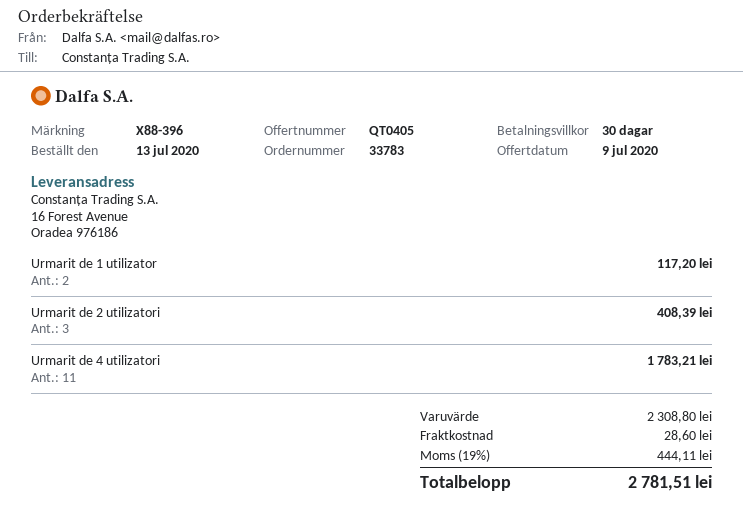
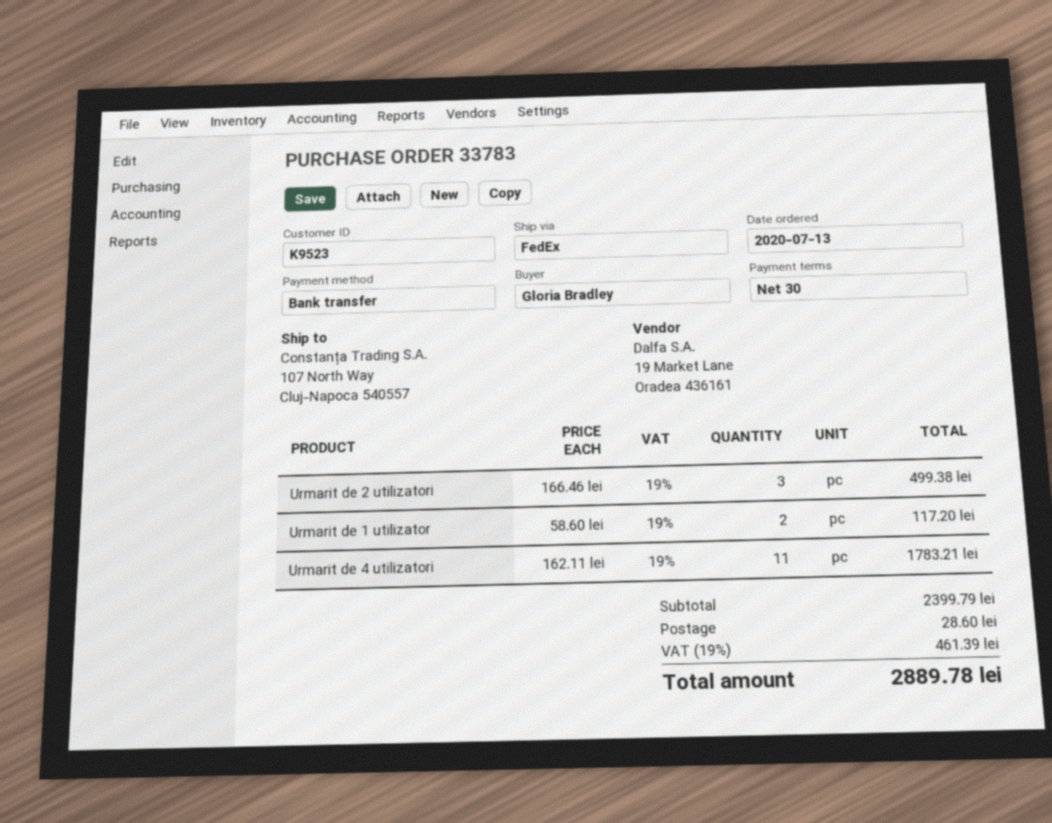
ship to: 16 Forest Avenue, Oradea 976186 -> 107 North Way, Cluj-Napoca 540557
Urmarit de 2 utilizatori: 3 for 408.39 -> 3 for 499.38
subtotal: 2308.80 -> 2399.79
tax: 19% = 444.11 -> 19% = 461.39
total: 2781.51 -> 2889.78

